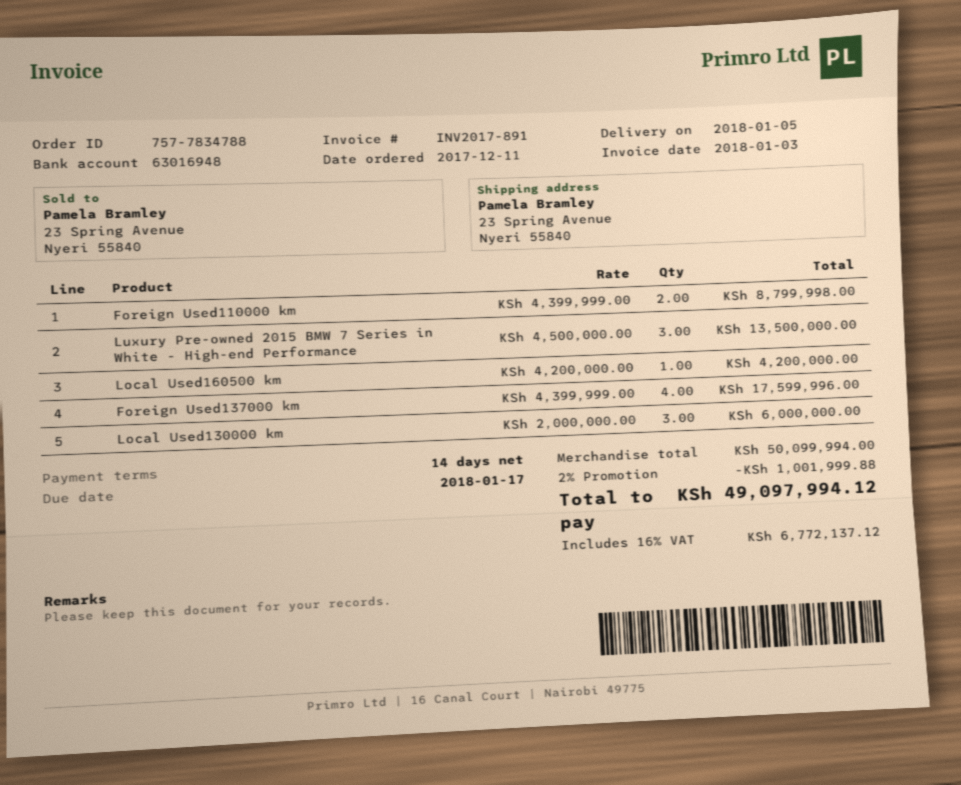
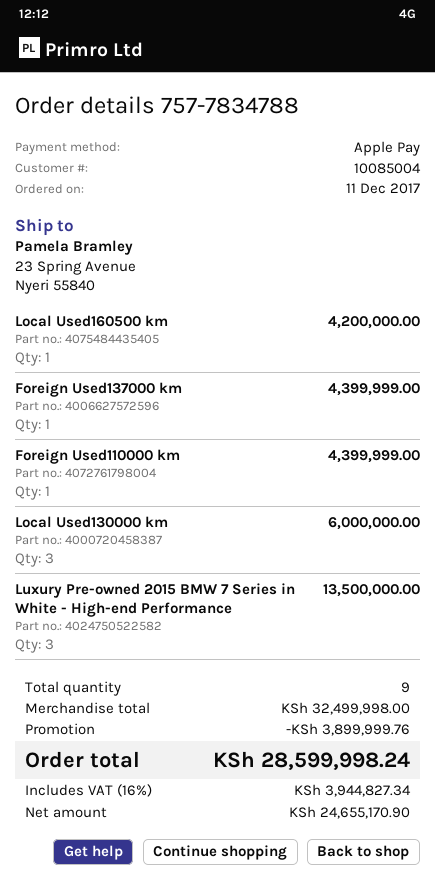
Foreign Used110000 km: 2 for 8799998.00 -> 1 for 4399999.00
Foreign Used137000 km: 4 for 17599996.00 -> 1 for 4399999.00
subtotal: 50099994.00 -> 32499998.00
discount: 1001999.88 -> 3899999.76
tax: 16% = 6772137.12 -> 16% = 3944827.34
total: 49097994.12 -> 28599998.24

